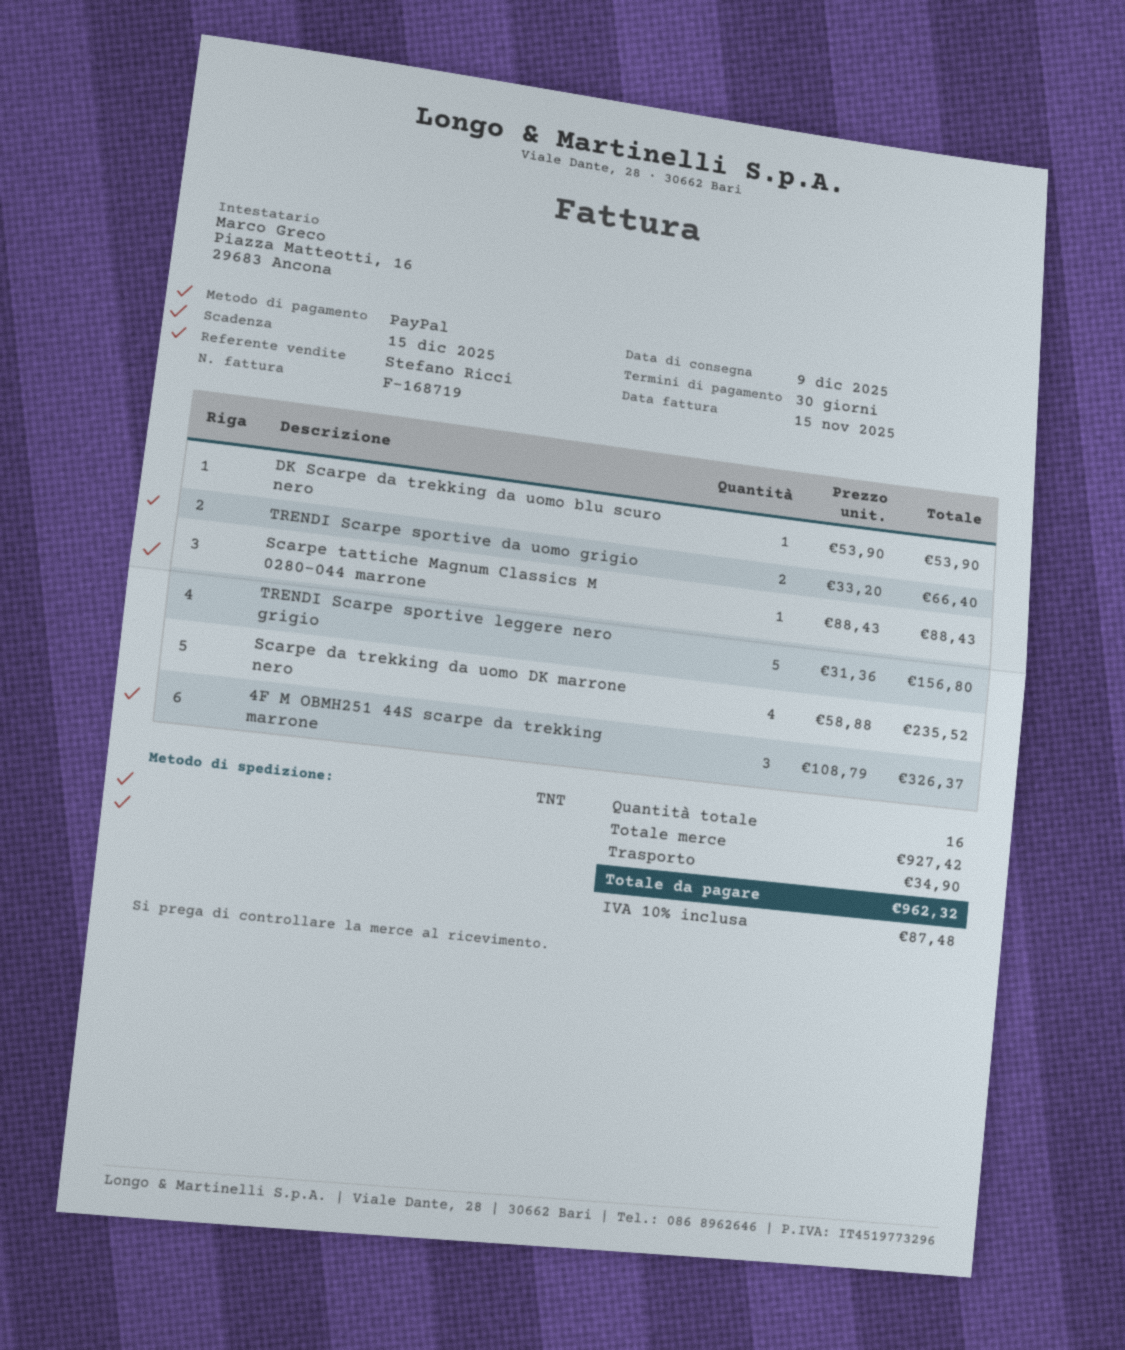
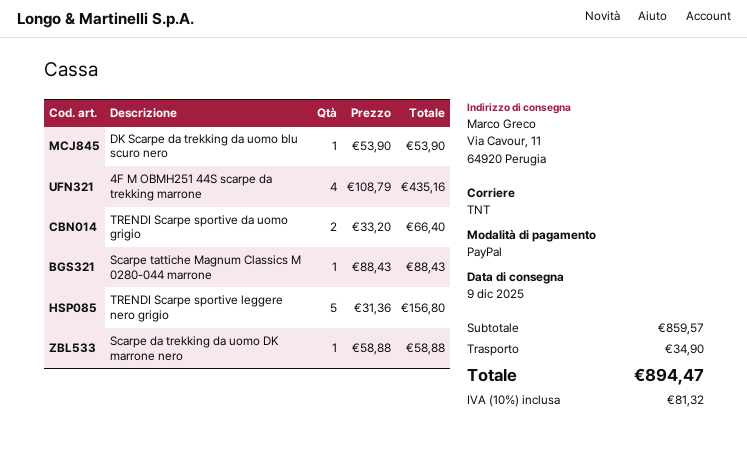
Scarpe da trekking da uomo DK marrone nero: 4 x 58.88 = 235.52 -> 1 x 58.88 = 58.88
4F M OBMH251 44S scarpe da trekking marrone: 3 x 108.79 = 326.37 -> 4 x 108.79 = 435.16
subtotal: 927.42 -> 859.57
tax: 10% = 87.48 -> 10% = 81.32
total: 962.32 -> 894.47

